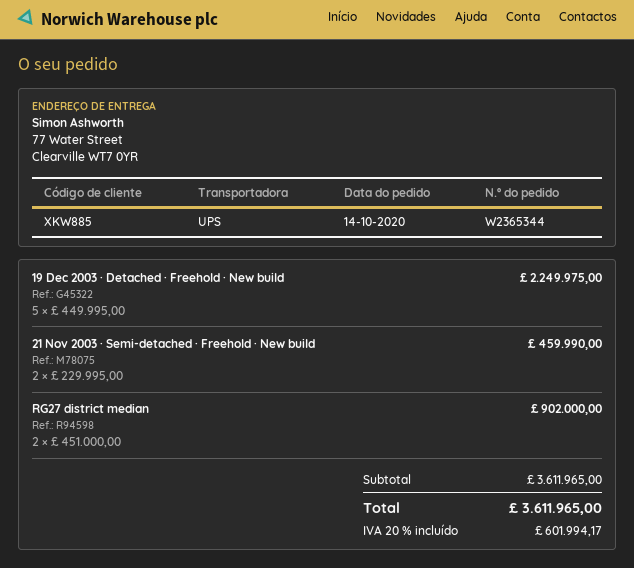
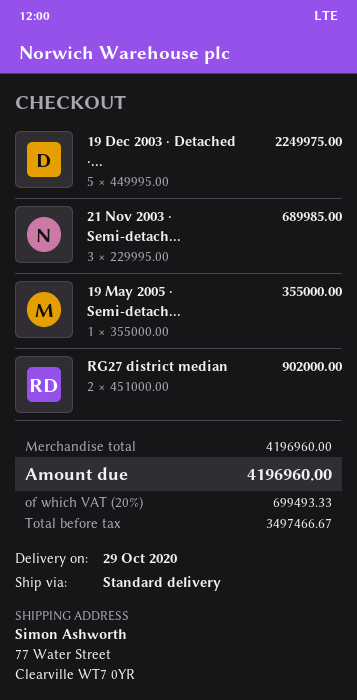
shipping method: UPS -> standard
21 Nov 2003 · Semi-detached · Freehold · New build: 2 x 229995.00 = 459990.00 -> 3 x 229995.00 = 689985.00
19 May 2005 · Semi-detach...: none -> 1 x 355000.00 = 355000.00
subtotal: 3611965.00 -> 4196960.00
tax: 20% = 601994.17 -> 20% = 699493.33
total: 3611965.00 -> 4196960.00

